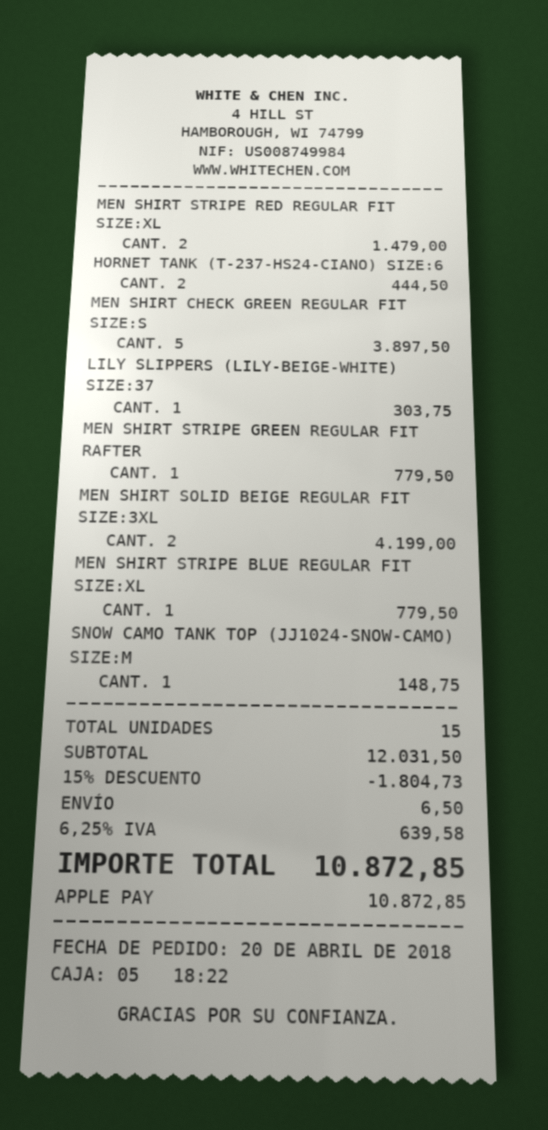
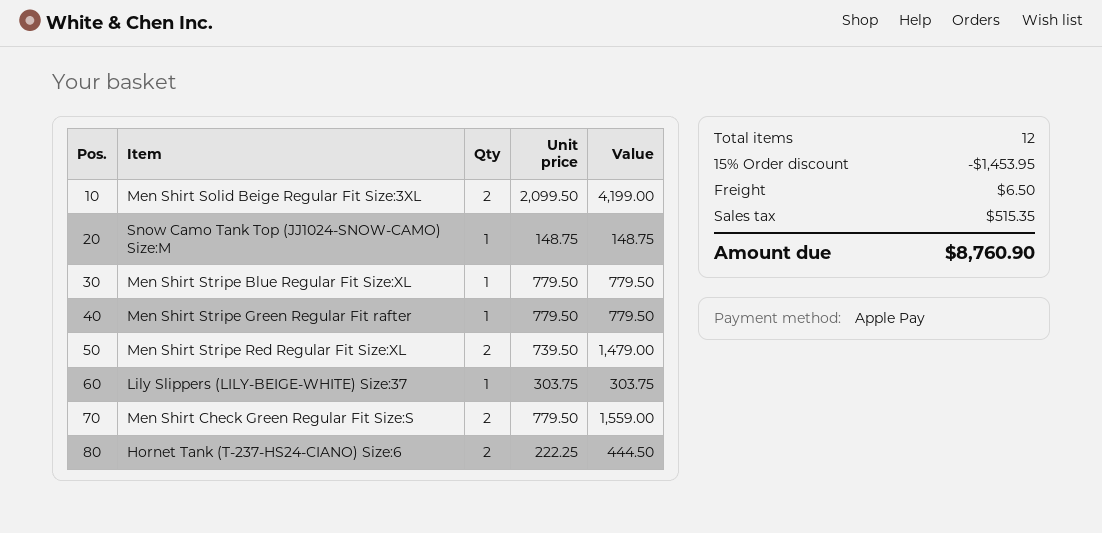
MEN SHIRT CHECK GREEN REGULAR FIT SIZE:S: 5 for 3897.50 -> 2 for 1559.00
total quantity: 15 -> 12
discount: 15% = 1804.73 -> 15% = 1453.95
tax: 639.58 -> 515.35
total: 10872.85 -> 8760.90

